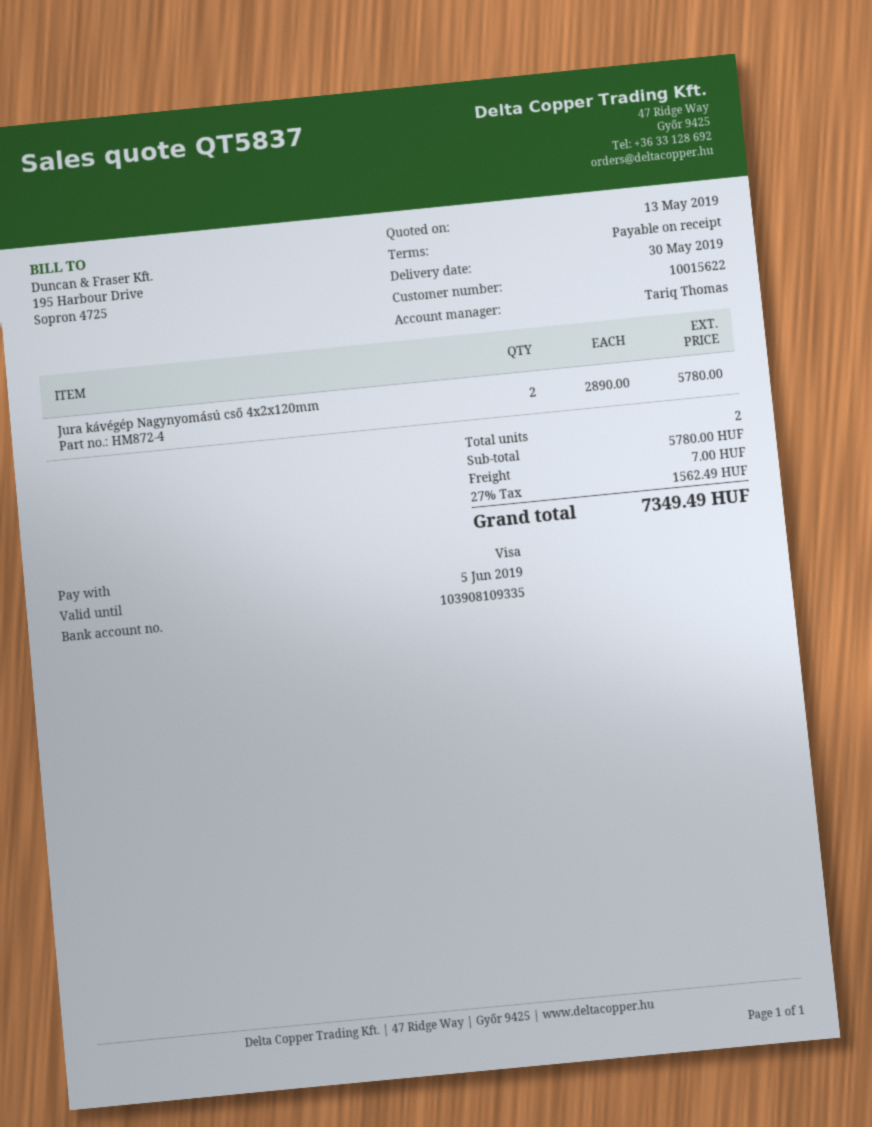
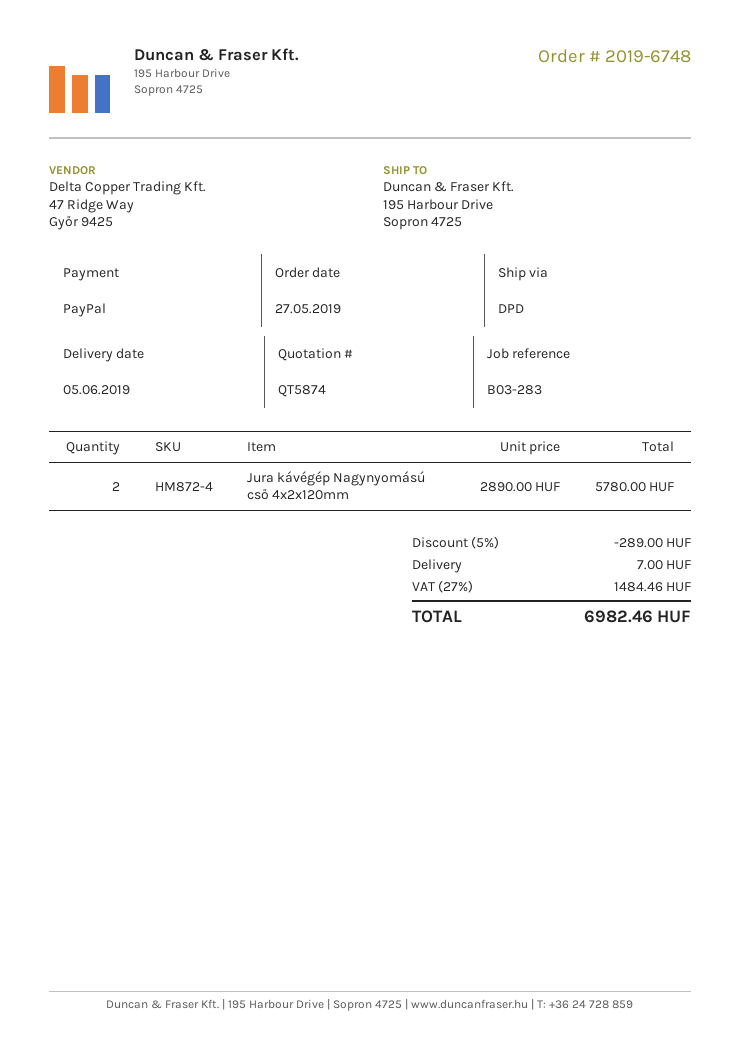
quote number: QT5837 -> QT5874
delivery date: 2019-05-30 -> 2019-06-05
payment method: Visa -> PayPal
discount: none -> 5% = 289.00
tax: 27% = 1562.49 -> 27% = 1484.46
total: 7349.49 -> 6982.46

